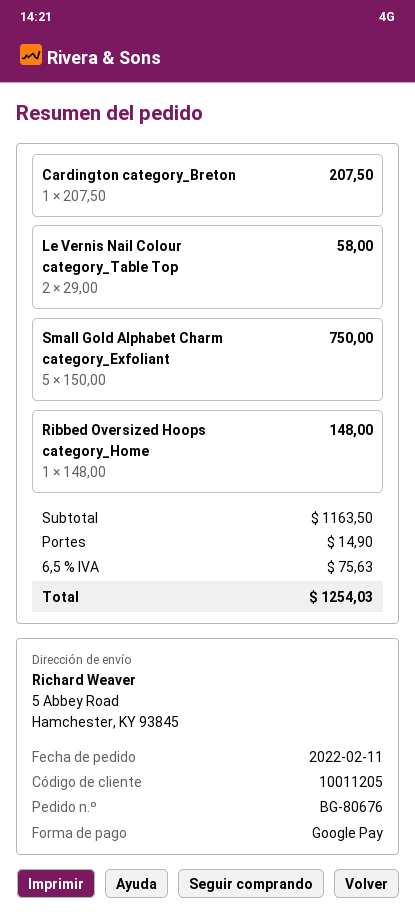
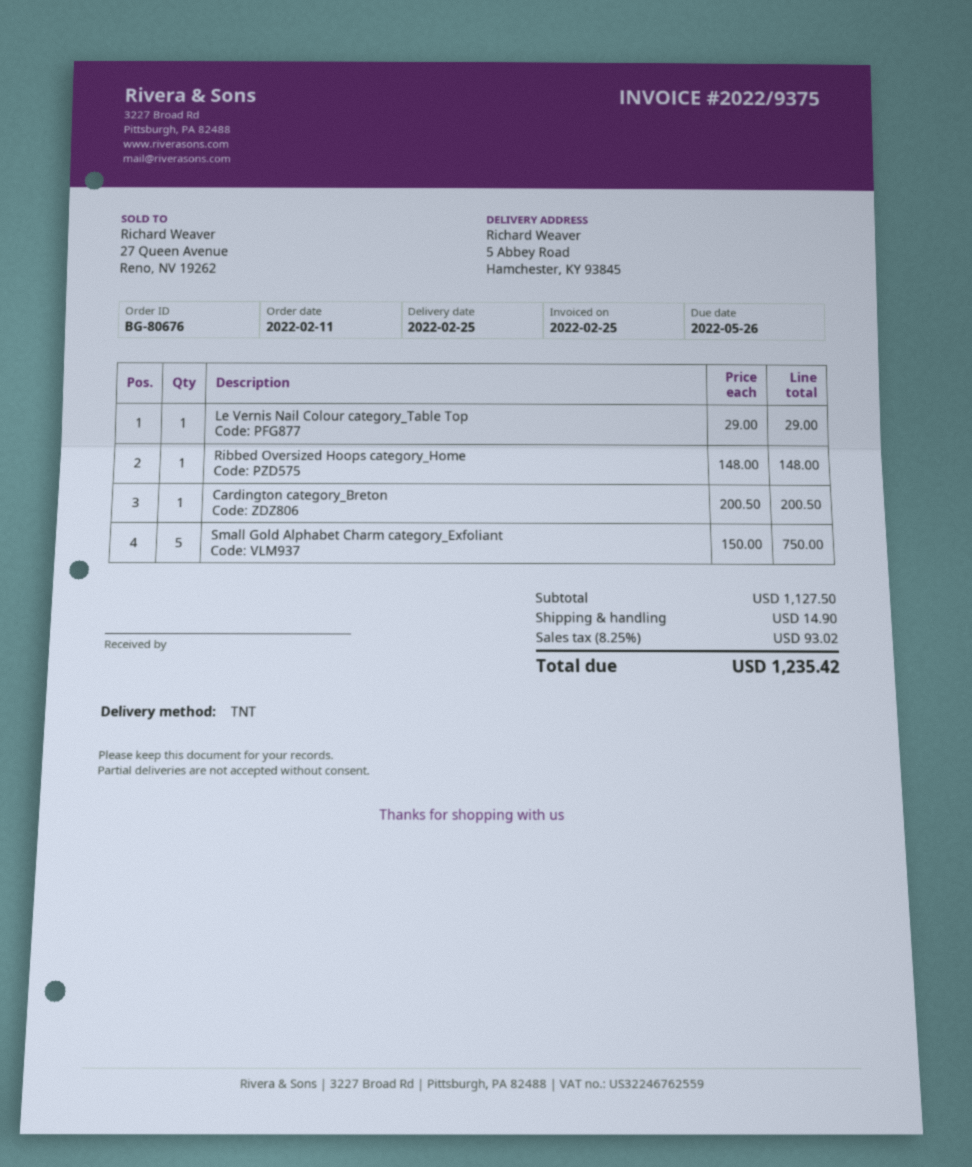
Cardington category_Breton: 1 x 207.50 = 207.50 -> 1 x 200.50 = 200.50
Le Vernis Nail Colour category_Table Top: 2 x 29.00 = 58.00 -> 1 x 29.00 = 29.00
subtotal: 1163.50 -> 1127.50
tax: 6.5% = 75.63 -> 8.25% = 93.02
total: 1254.03 -> 1235.42

